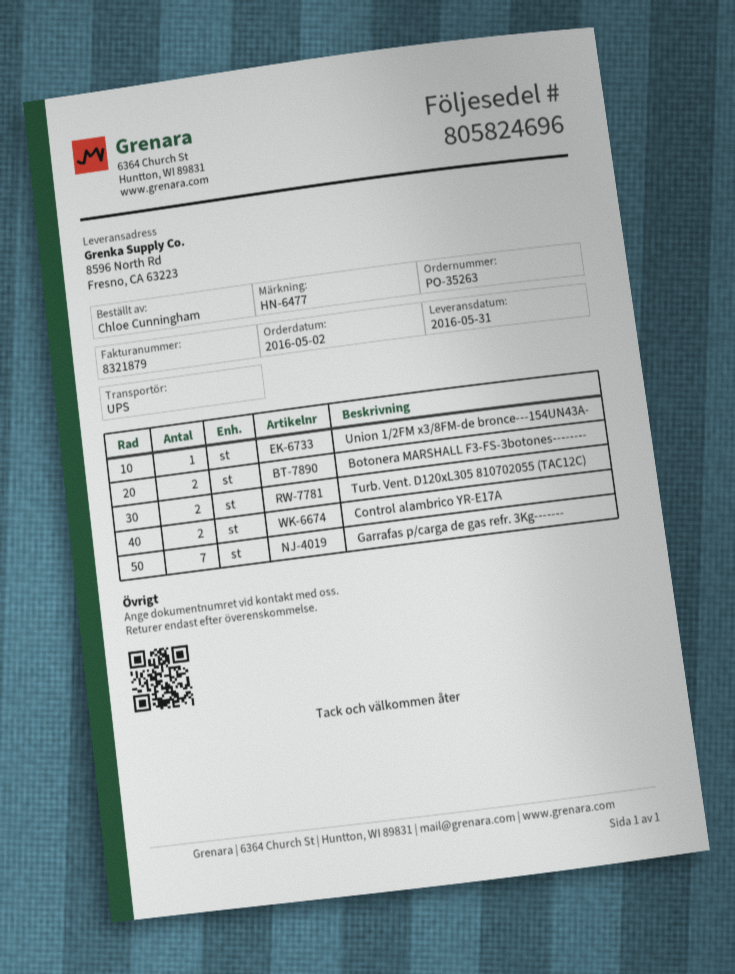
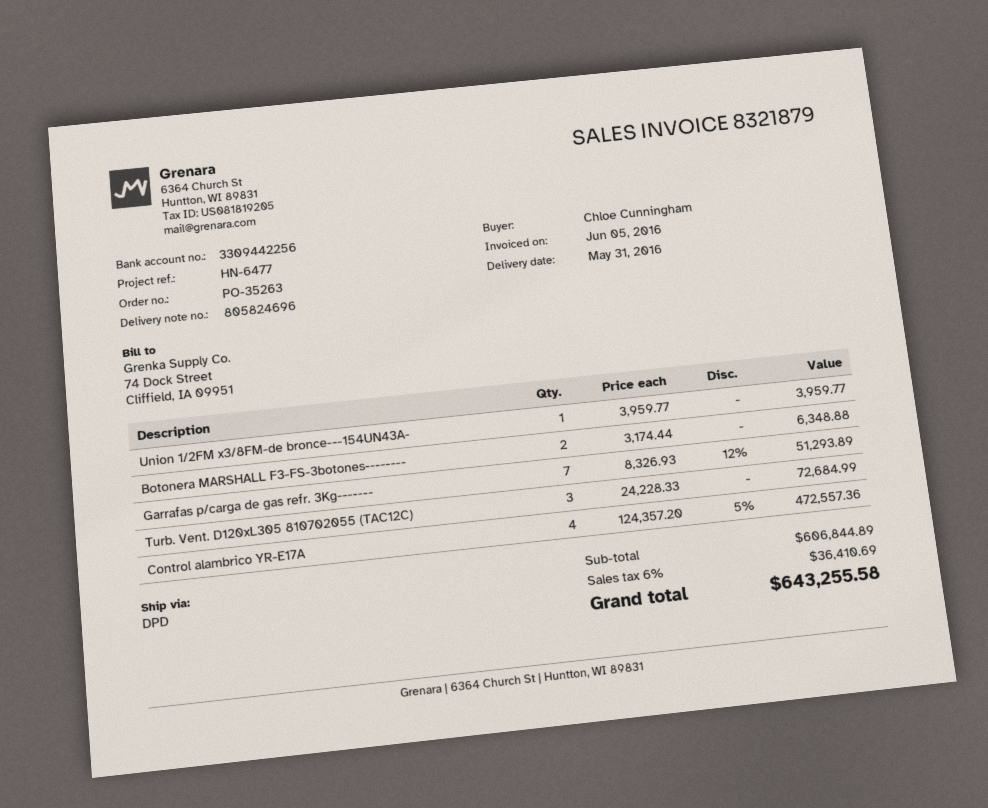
shipping method: UPS -> DPD
Turb. Vent. D120xL305 810702055 (TAC12C): 2 -> 3
Control alambrico YR-E17A: 2 -> 4

